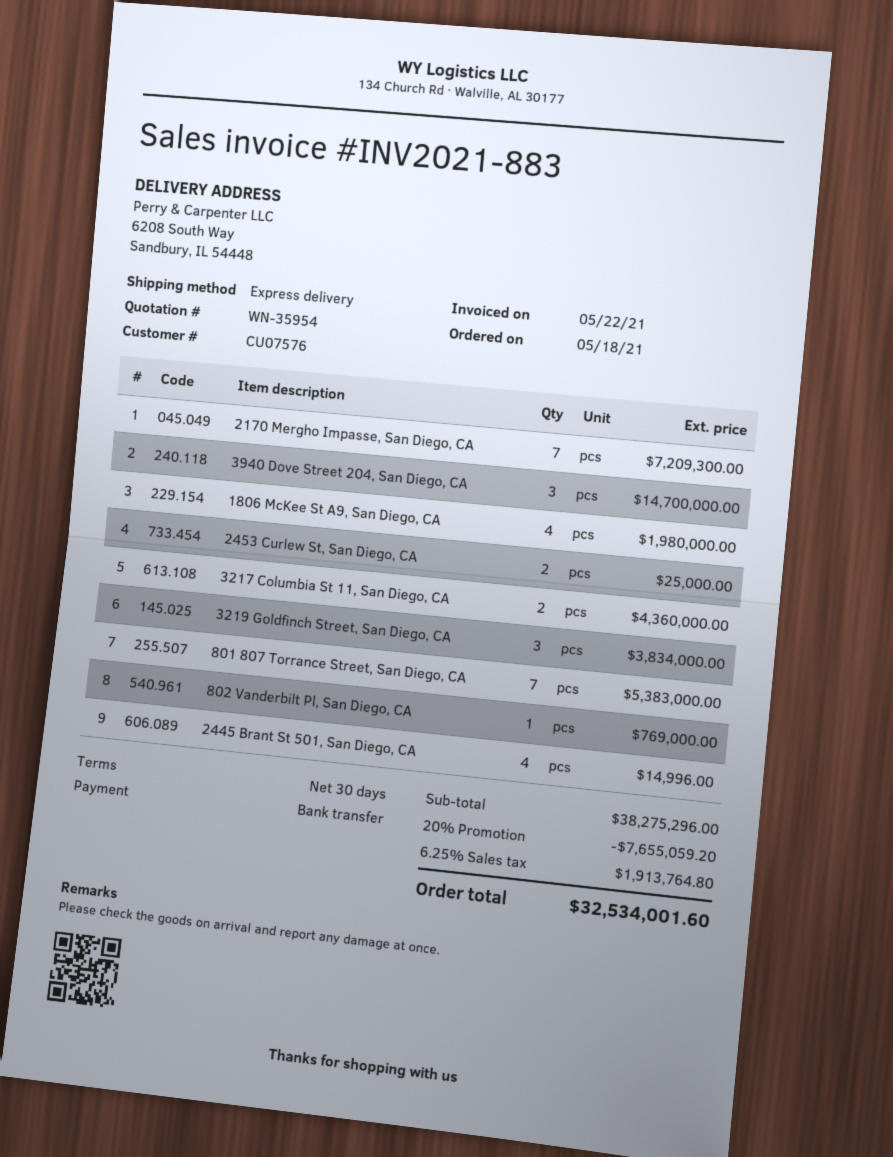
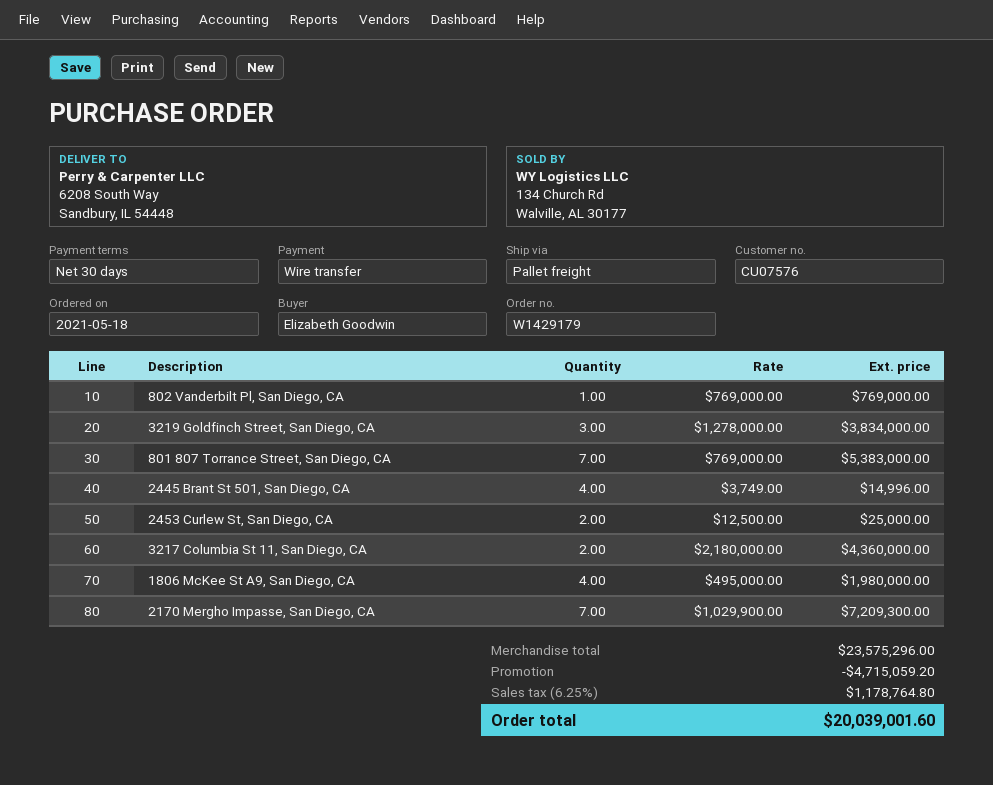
shipping method: express -> pallet freight
3940 Dove Street 204, San Diego, CA: 3 for 14700000.00 -> none
subtotal: 38275296.00 -> 23575296.00
discount: 7655059.20 -> 4715059.20
tax: 6.25% = 1913764.80 -> 6.25% = 1178764.80
total: 32534001.60 -> 20039001.60

